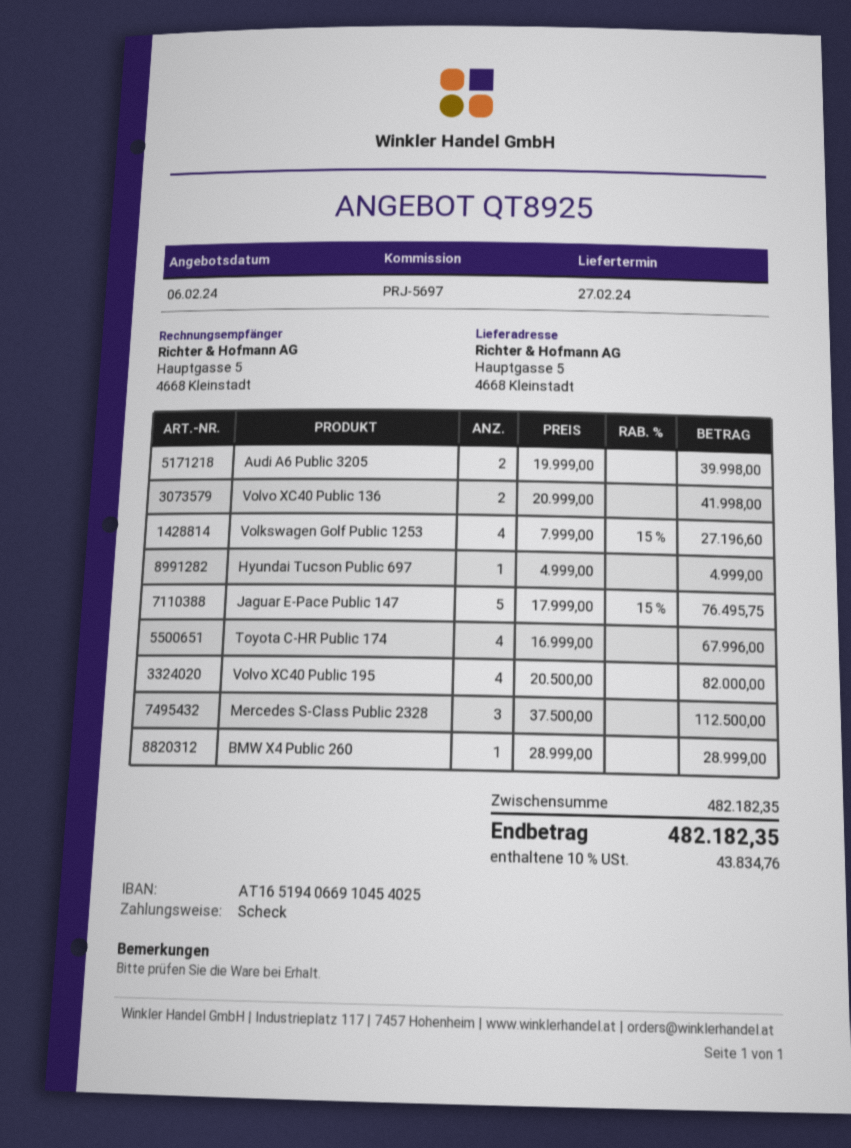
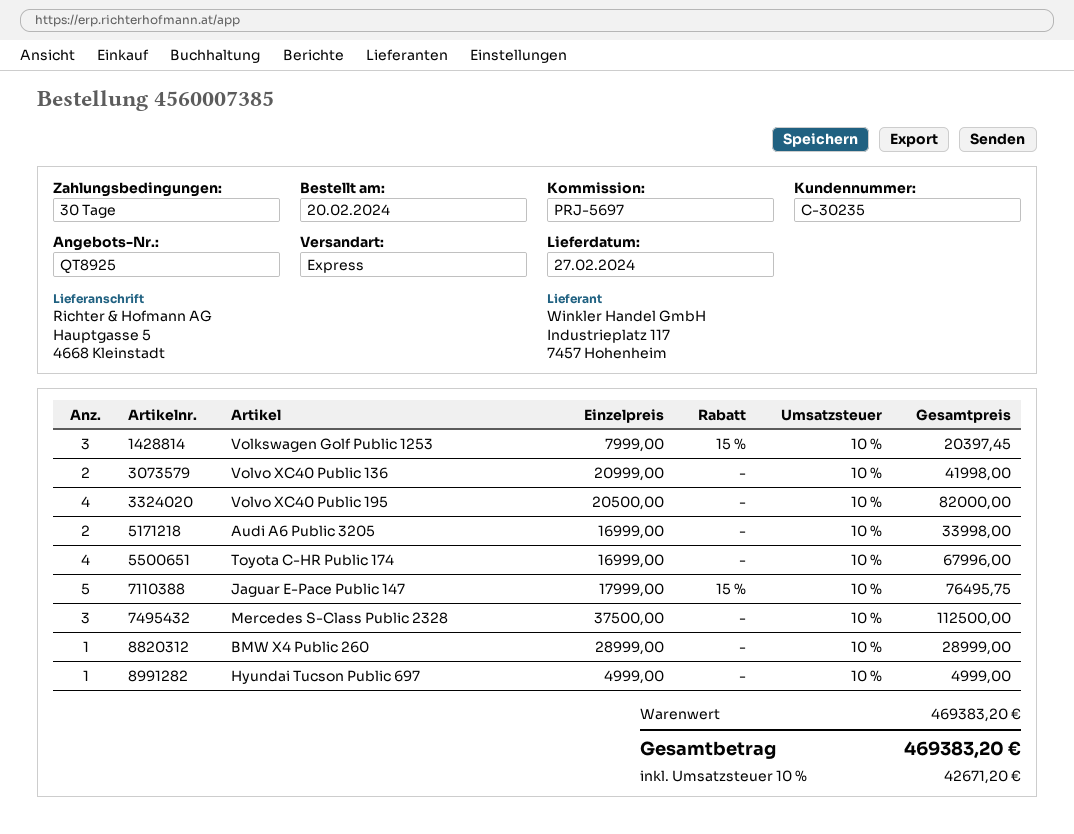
Audi A6 Public 3205: 2 x 19999.00 = 39998.00 -> 2 x 16999.00 = 33998.00
Volkswagen Golf Public 1253: 4 x 7999.00 - 15% = 27196.60 -> 3 x 7999.00 - 15% = 20397.45
subtotal: 482182.35 -> 469383.20
tax: 10% = 43834.76 -> 10% = 42671.20
total: 482182.35 -> 469383.20

